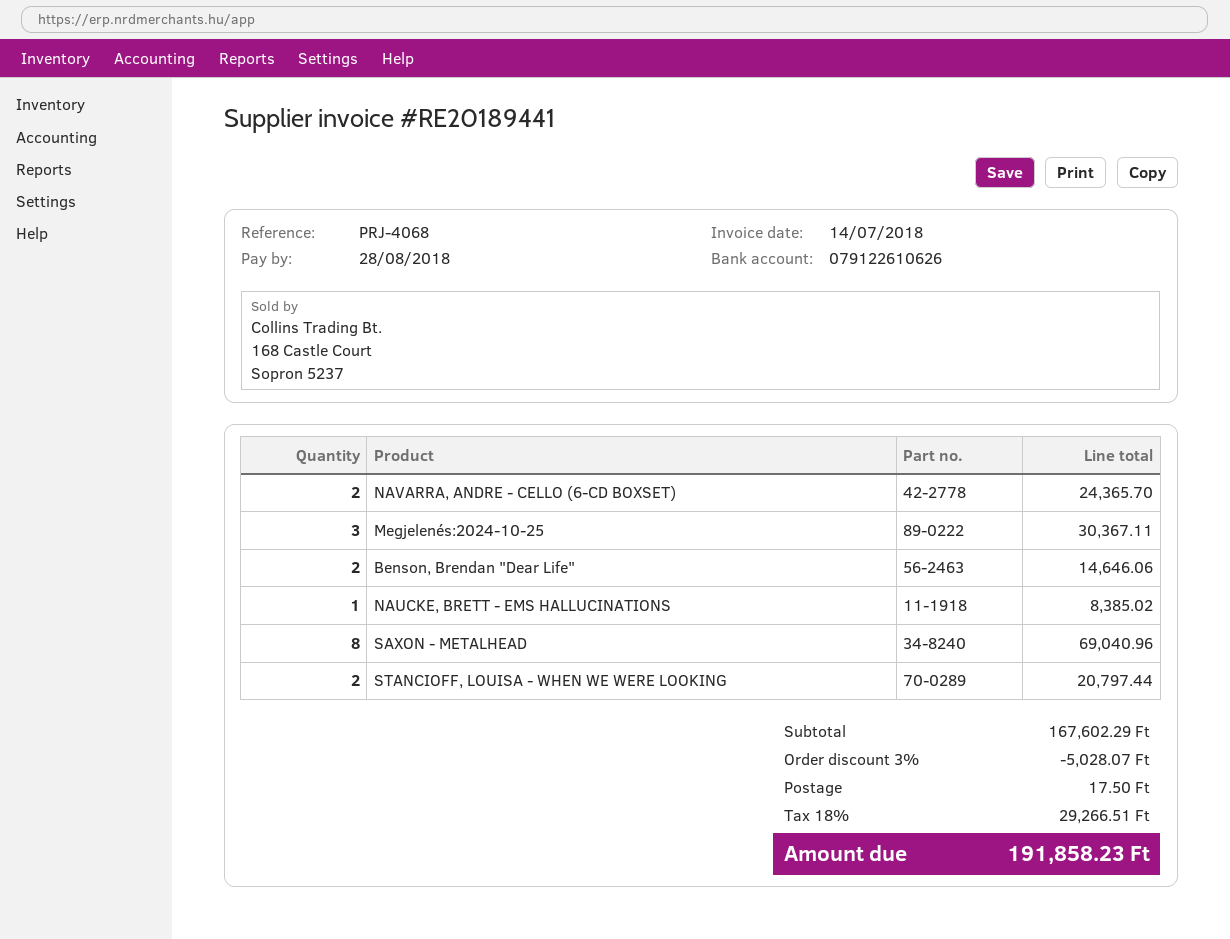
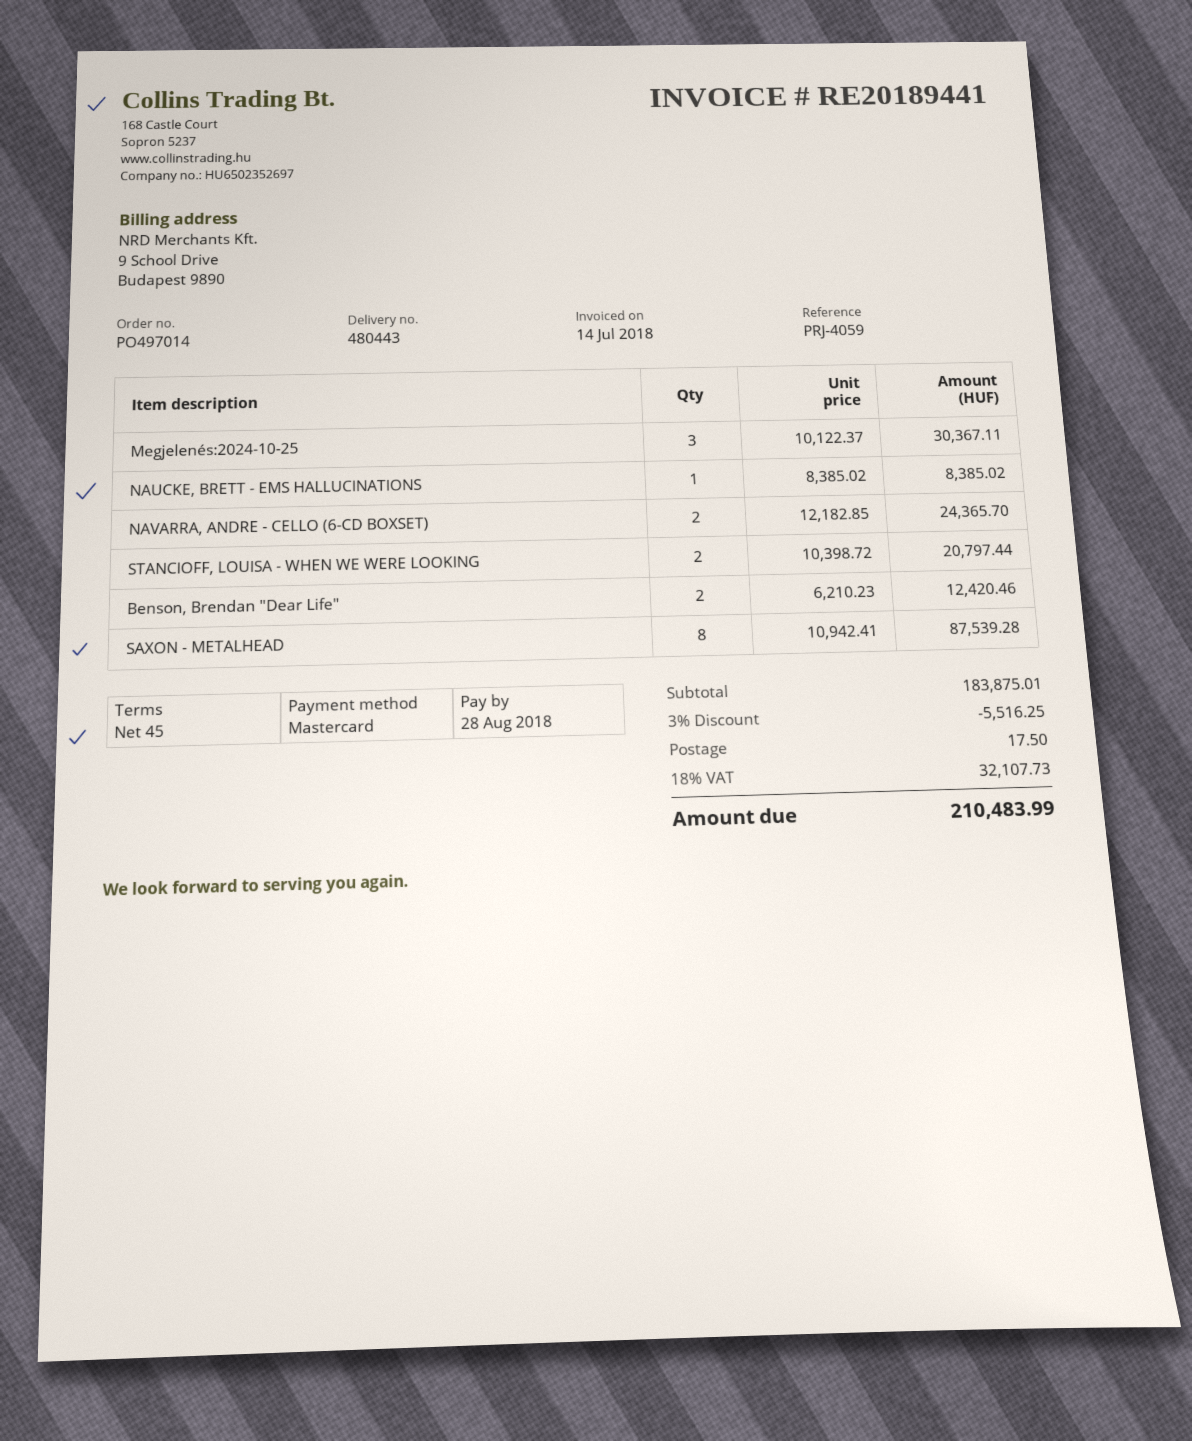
reference: PRJ-4068 -> PRJ-4059
Benson, Brendan "Dear Life": 2 for 14646.06 -> 2 for 12420.46
SAXON - METALHEAD: 8 for 69040.96 -> 8 for 87539.28
subtotal: 167602.29 -> 183875.01
discount: 3% = 5028.07 -> 3% = 5516.25
tax: 18% = 29266.51 -> 18% = 32107.73
total: 191858.23 -> 210483.99

